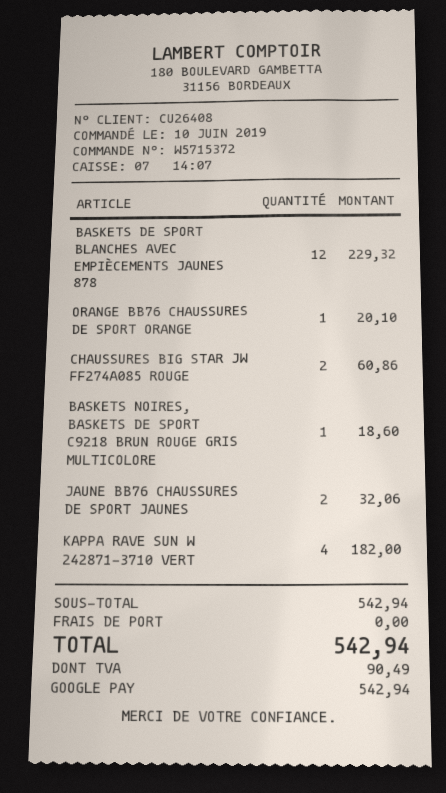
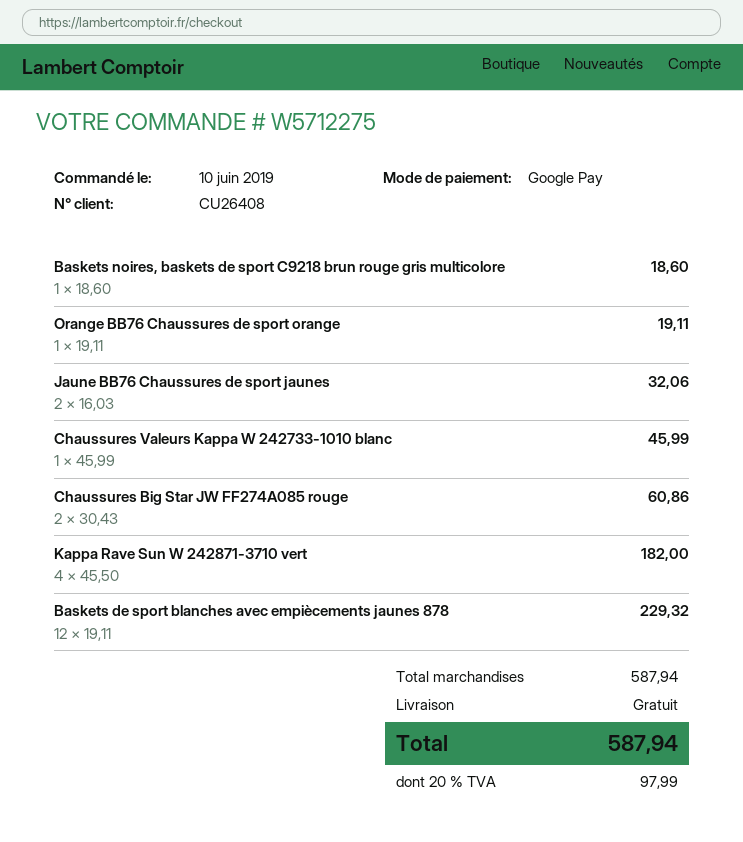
order number: W5715372 -> W5712275
ORANGE BB76 CHAUSSURES DE SPORT ORANGE: 1 for 20.10 -> 1 for 19.11
Chaussures Valeurs Kappa W 242733-1010 blanc: none -> 1 for 45.99
subtotal: 542.94 -> 587.94
tax: 90.49 -> 97.99
total: 542.94 -> 587.94

